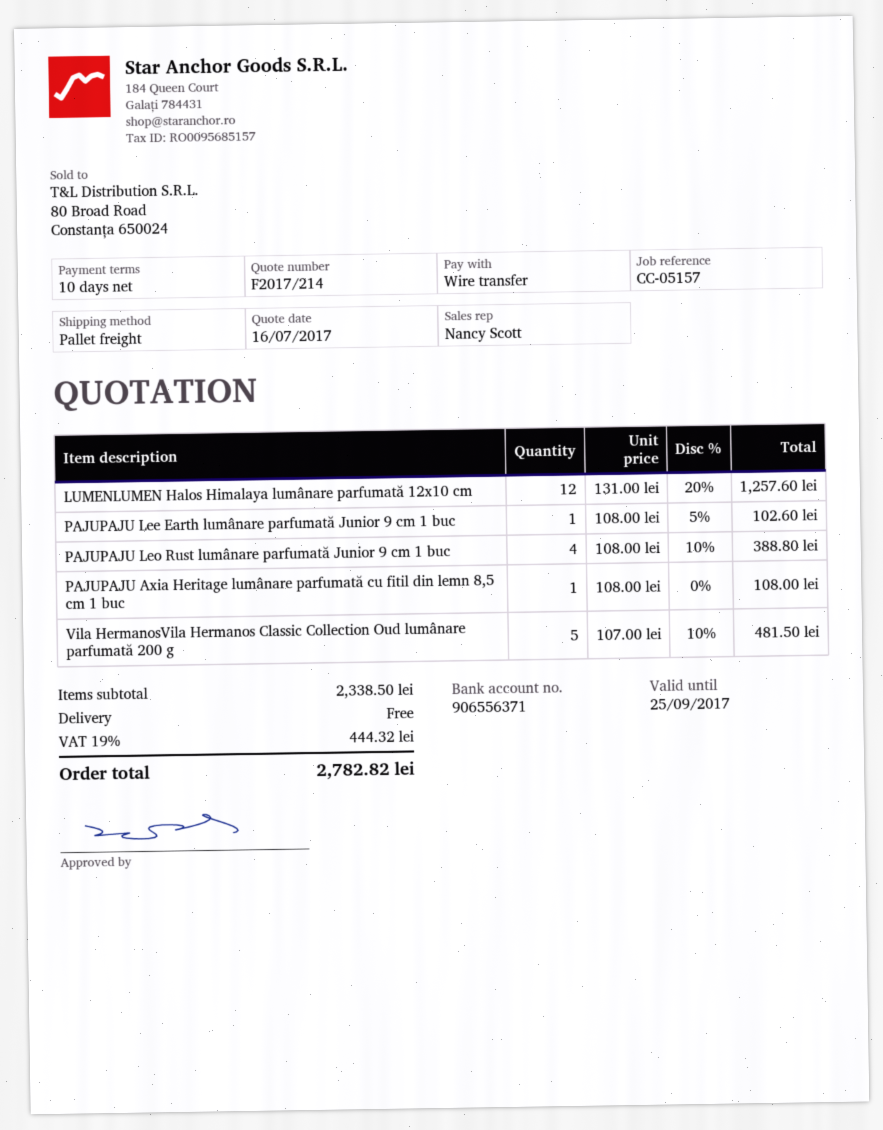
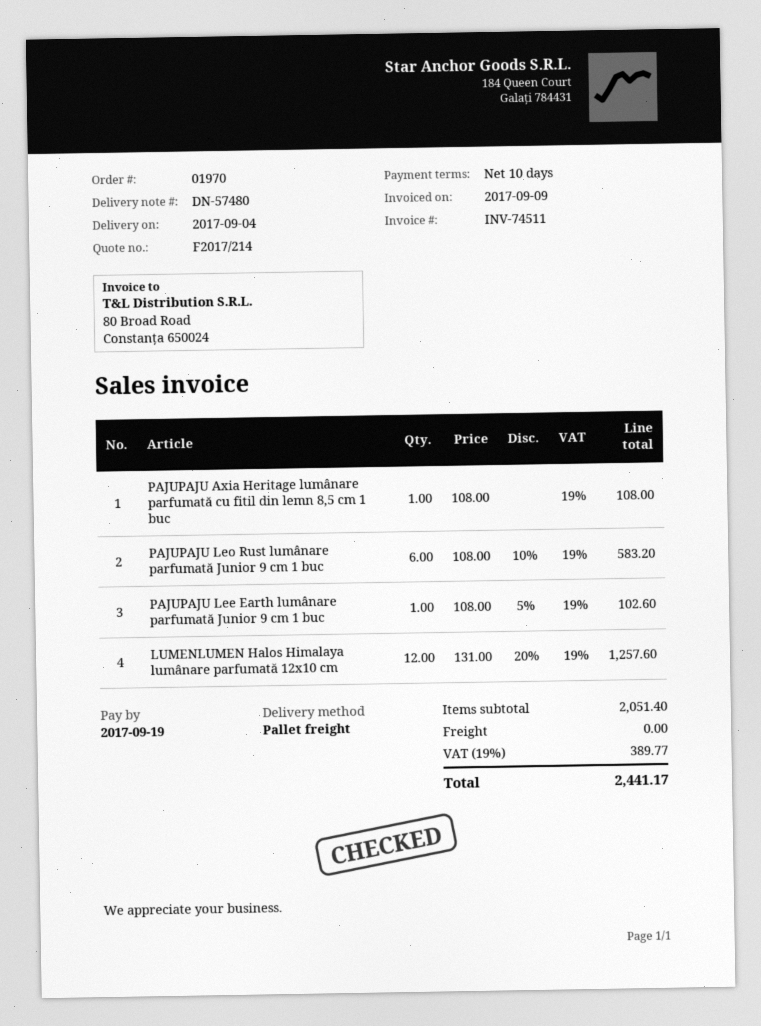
PAJUPAJU Leo Rust lumânare parfumată Junior 9 cm 1 buc: 4 x 108.00 - 10% = 388.80 -> 6 x 108.00 - 10% = 583.20
Vila HermanosVila Hermanos Classic Collection Oud lumânare parfumată 200 g: 5 x 107.00 - 10% = 481.50 -> none
subtotal: 2338.50 -> 2051.40
tax: 19% = 444.32 -> 19% = 389.77
total: 2782.82 -> 2441.17

